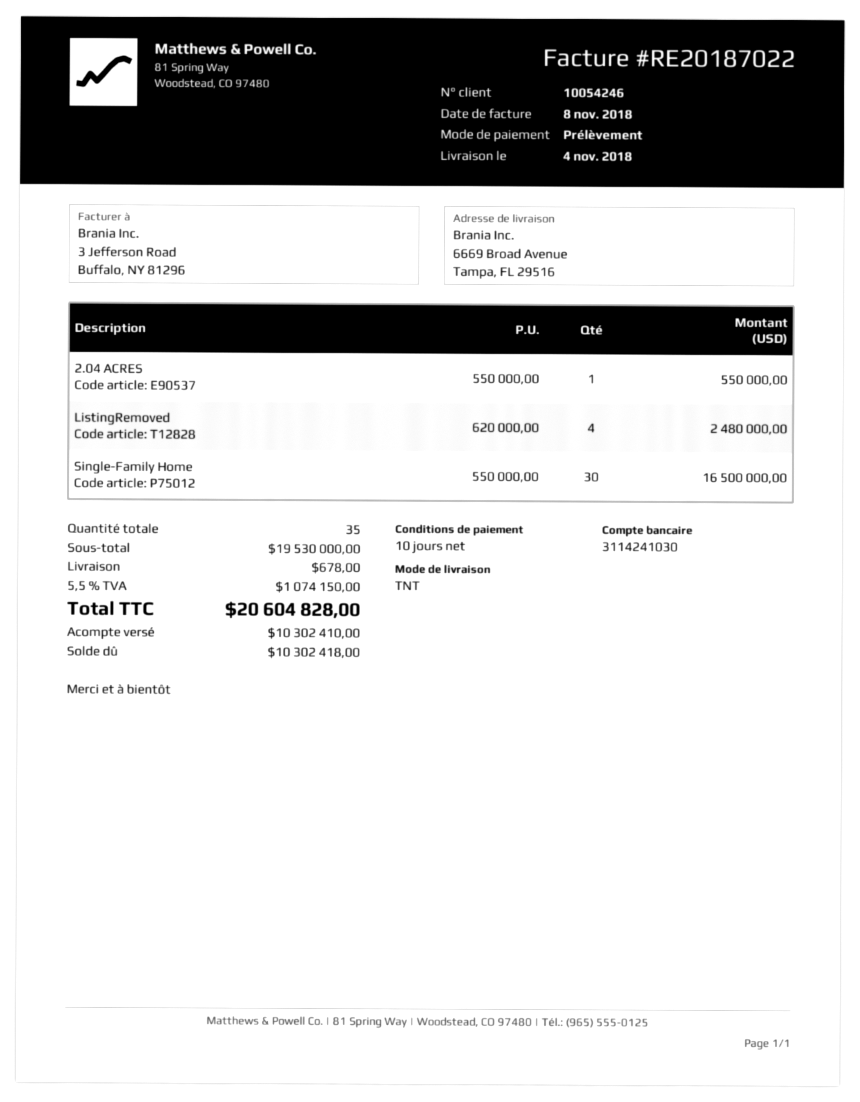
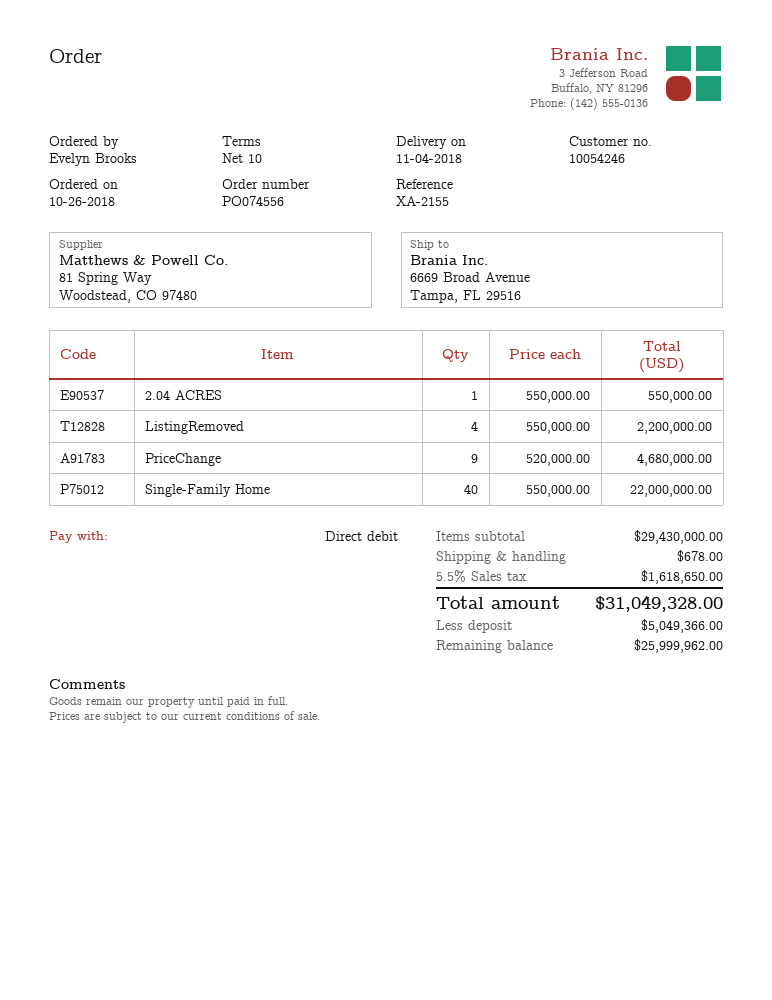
ListingRemoved: 4 x 620000.00 = 2480000.00 -> 4 x 550000.00 = 2200000.00
Single-Family Home: 30 x 550000.00 = 16500000.00 -> 40 x 550000.00 = 22000000.00
PriceChange: none -> 9 x 520000.00 = 4680000.00
subtotal: 19530000.00 -> 29430000.00
tax: 5.5% = 1074150.00 -> 5.5% = 1618650.00
total: 20604828.00 -> 31049328.00
deposit: 10302410.00 -> 5049366.00
balance: 10302418.00 -> 25999962.00

